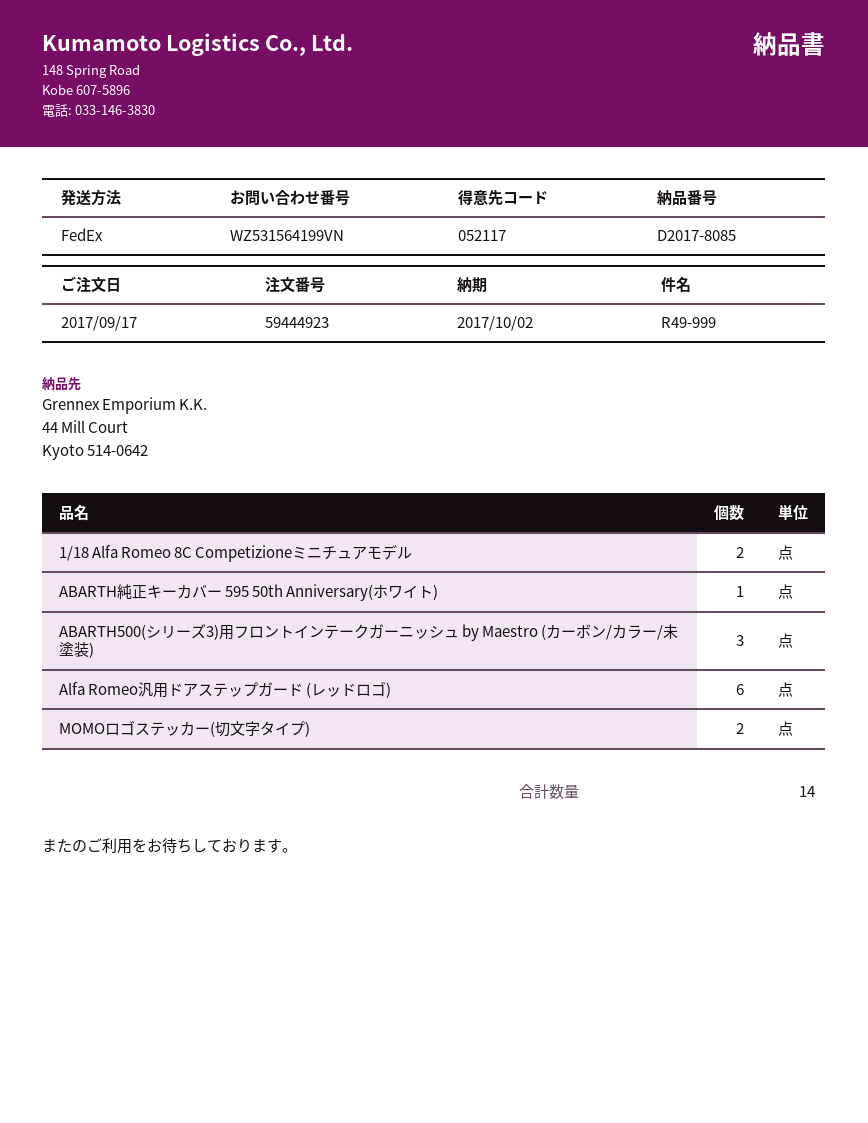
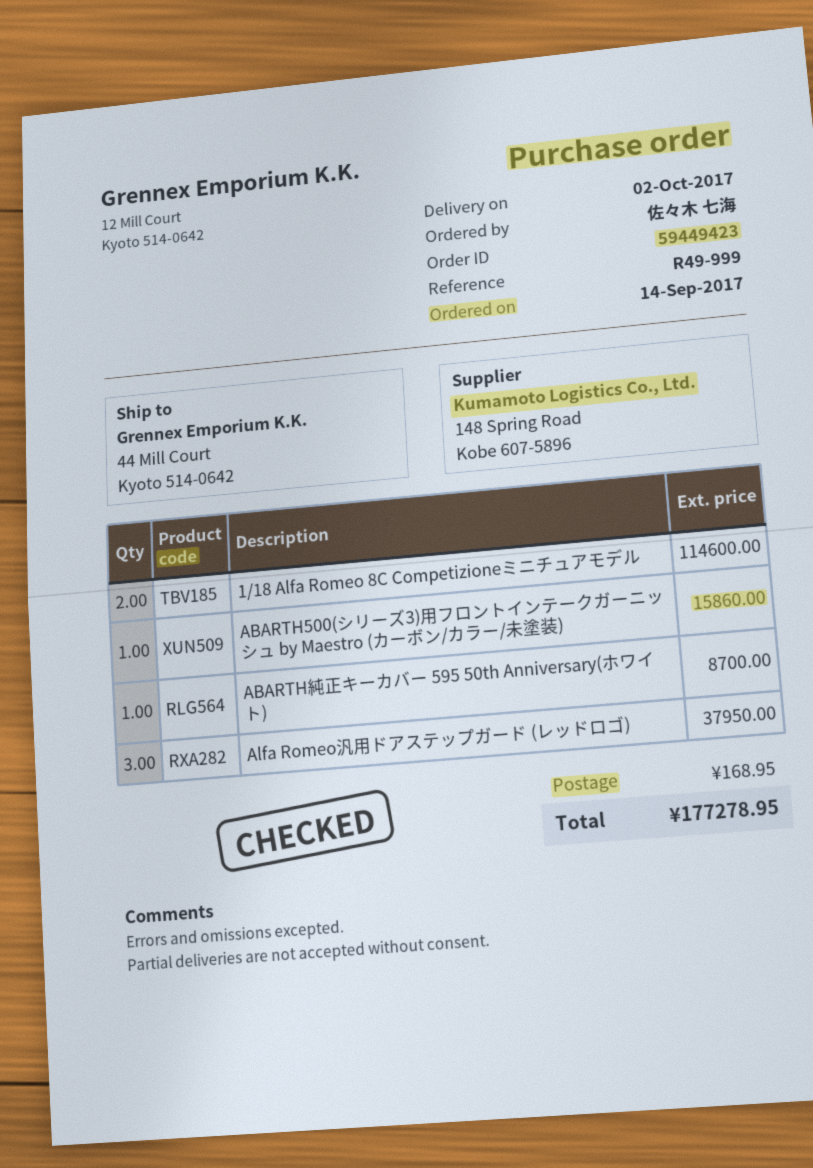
order number: 59444923 -> 59449423
order date: 2017-09-17 -> 2017-09-14
ABARTH500(シリーズ3)用フロントインテークガーニッシュ by Maestro (カーボン/カラー/未塗装): 3 -> 1
Alfa Romeo汎用ドアステップガード (レッドロゴ): 6 -> 3
MOMOロゴステッカー(切文字タイプ): 2 -> none

